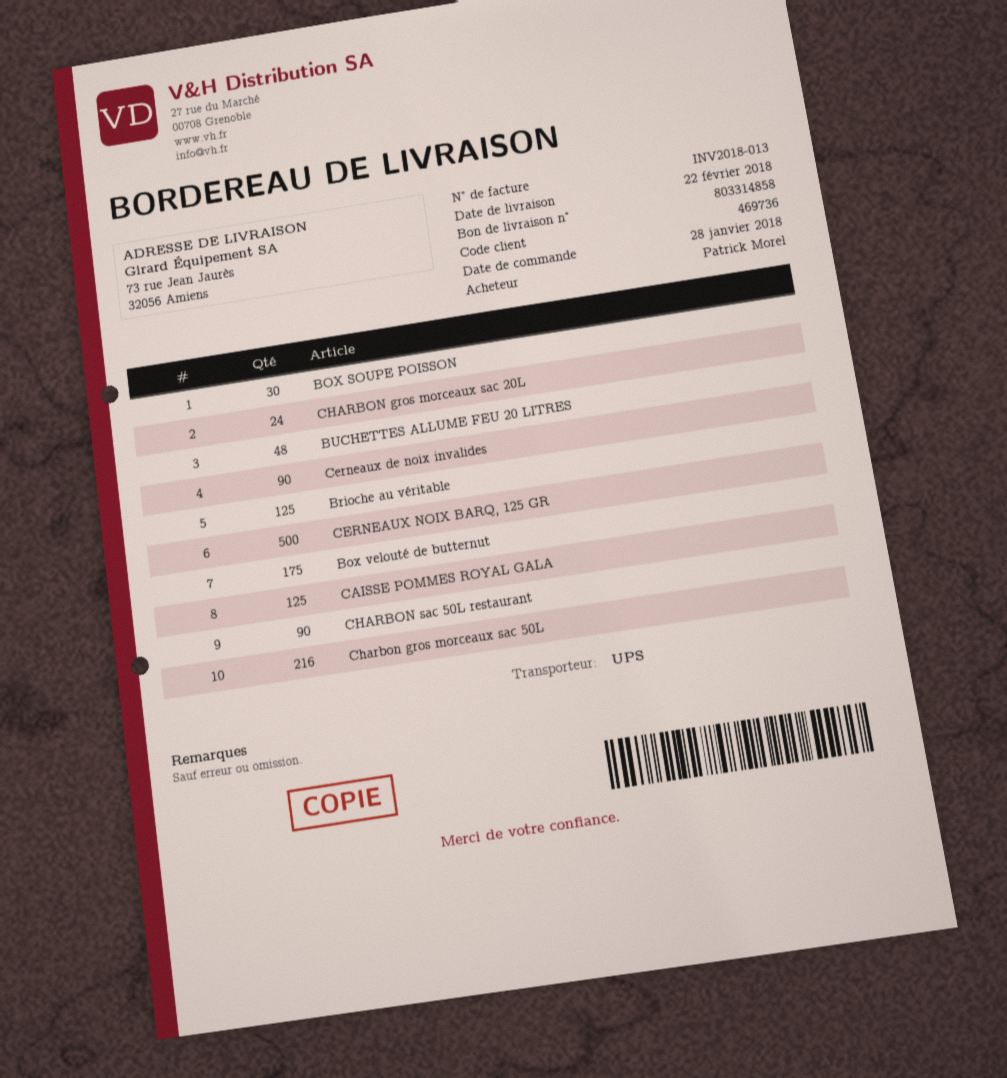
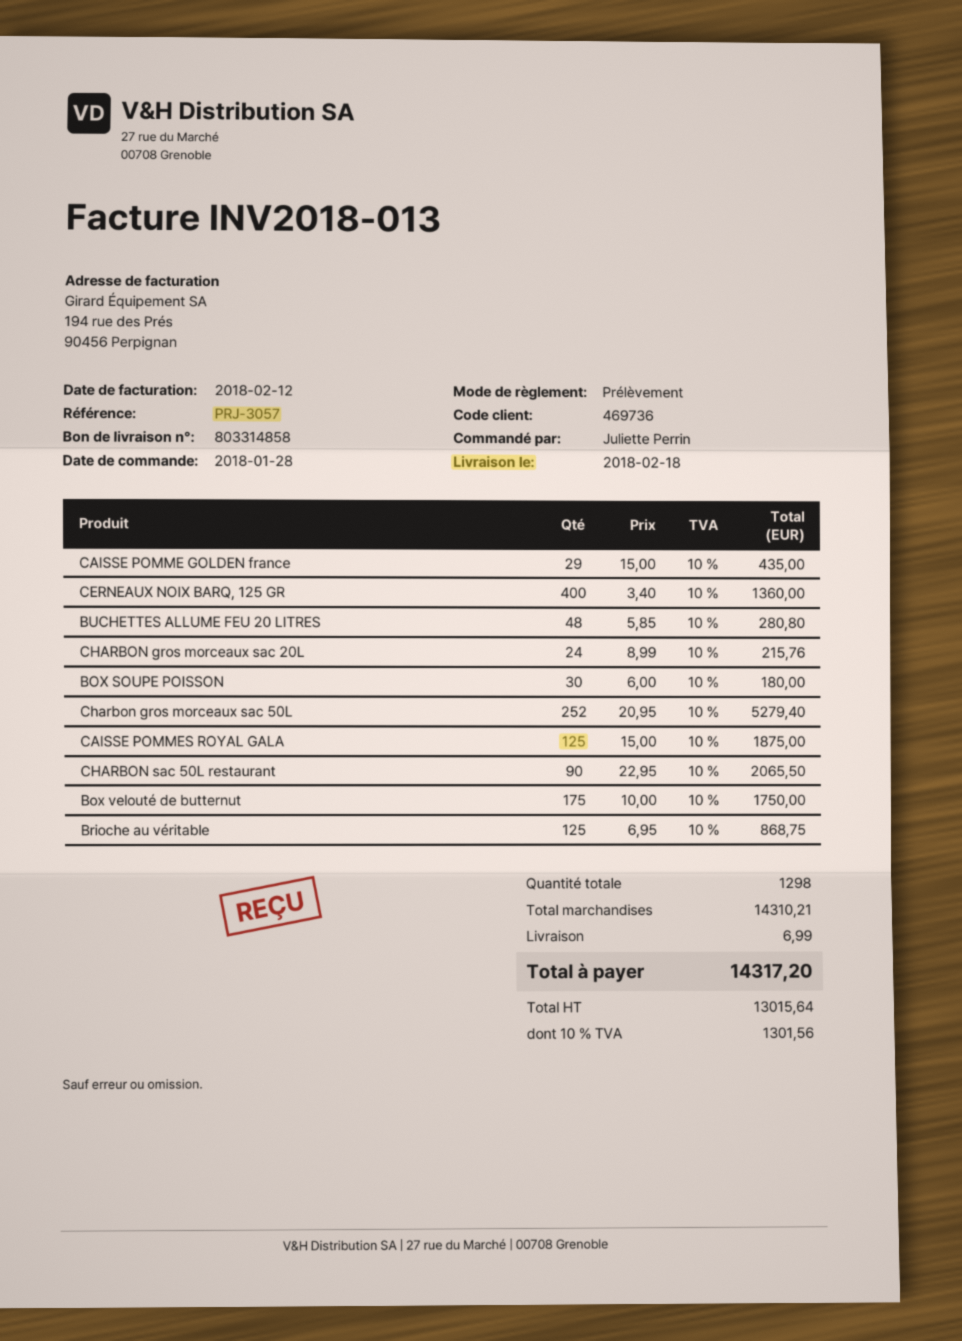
delivery date: 2018-02-22 -> 2018-02-18
ordered by: Patrick Morel -> Juliette Perrin
Cerneaux de noix invalides: 90 -> none
CERNEAUX NOIX BARQ, 125 GR: 500 -> 400
Charbon gros morceaux sac 50L: 216 -> 252
CAISSE POMME GOLDEN france: none -> 29

